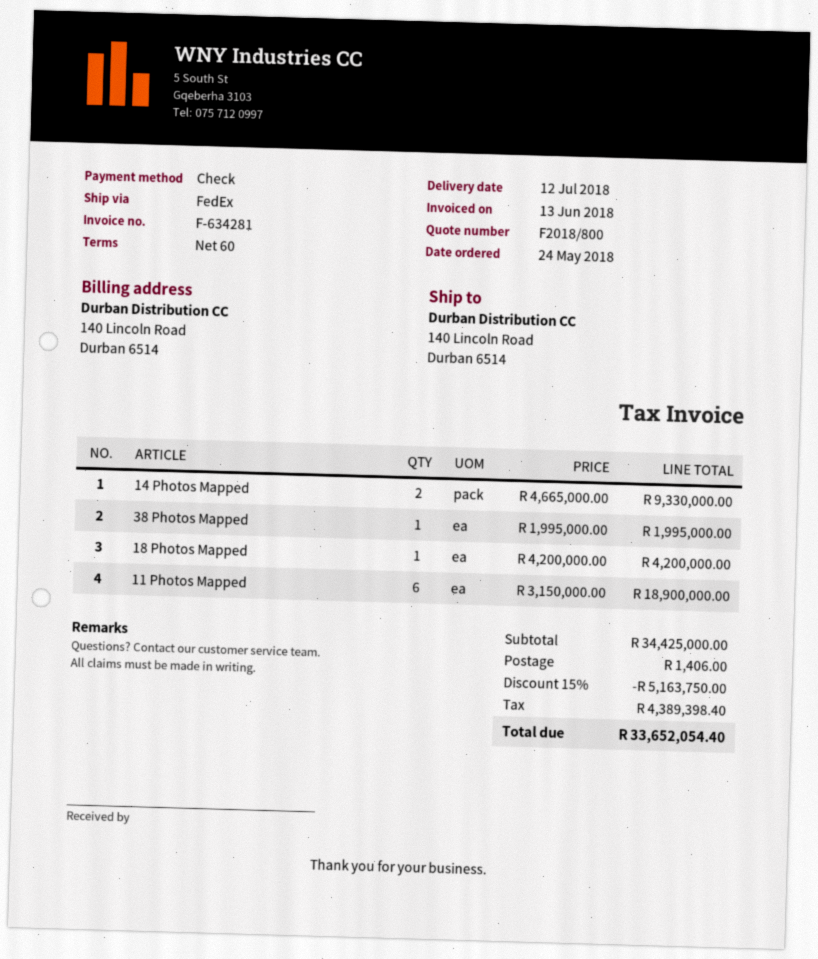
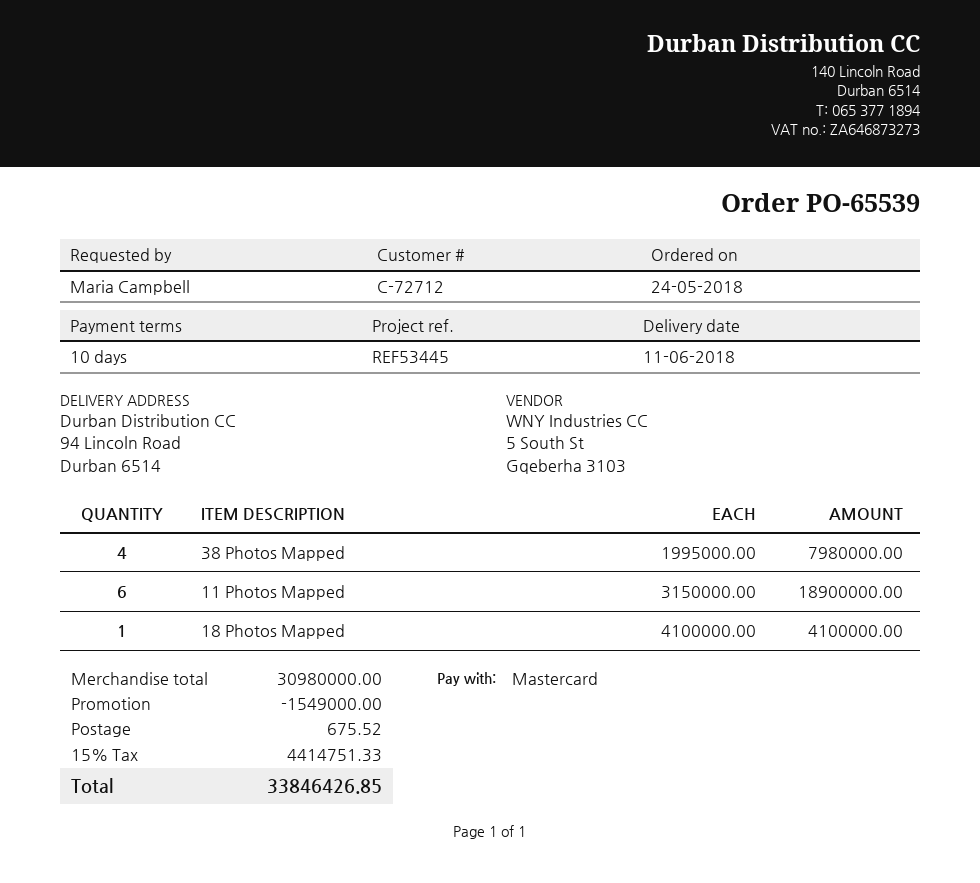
delivery date: 2018-07-12 -> 2018-06-11
payment terms: 60 days -> 10 days
payment method: cheque -> Mastercard
ship to: 140 Lincoln Road, Durban 6514 -> 94 Lincoln Road, Durban 6514
14 Photos Mapped: 2 x 4665000.00 = 9330000.00 -> none
38 Photos Mapped: 1 x 1995000.00 = 1995000.00 -> 4 x 1995000.00 = 7980000.00
18 Photos Mapped: 1 x 4200000.00 = 4200000.00 -> 1 x 4100000.00 = 4100000.00
subtotal: 34425000.00 -> 30980000.00
discount: 5163750.00 -> 1549000.00
shipping: 1406.00 -> 675.52
tax: 4389398.40 -> 4414751.33
total: 33652054.40 -> 33846426.85

